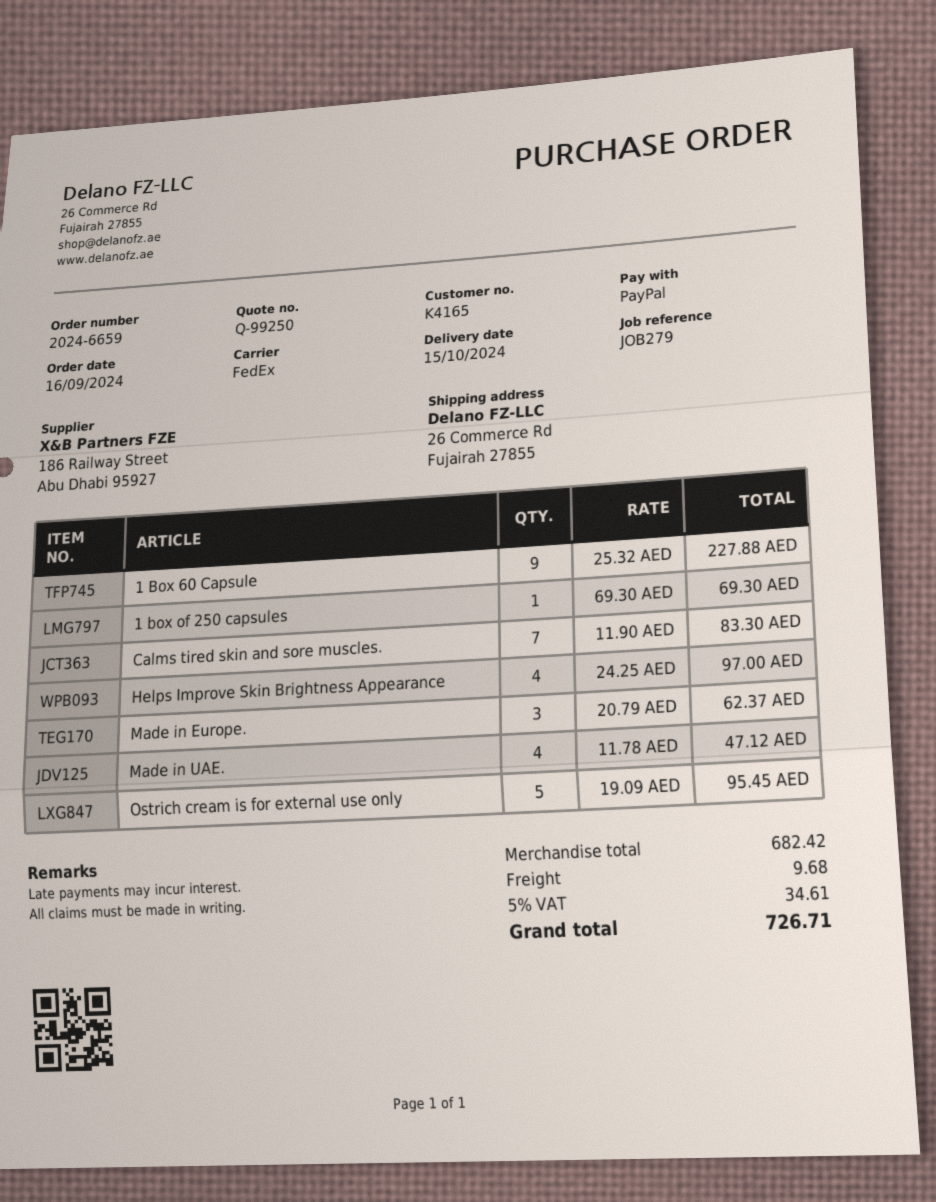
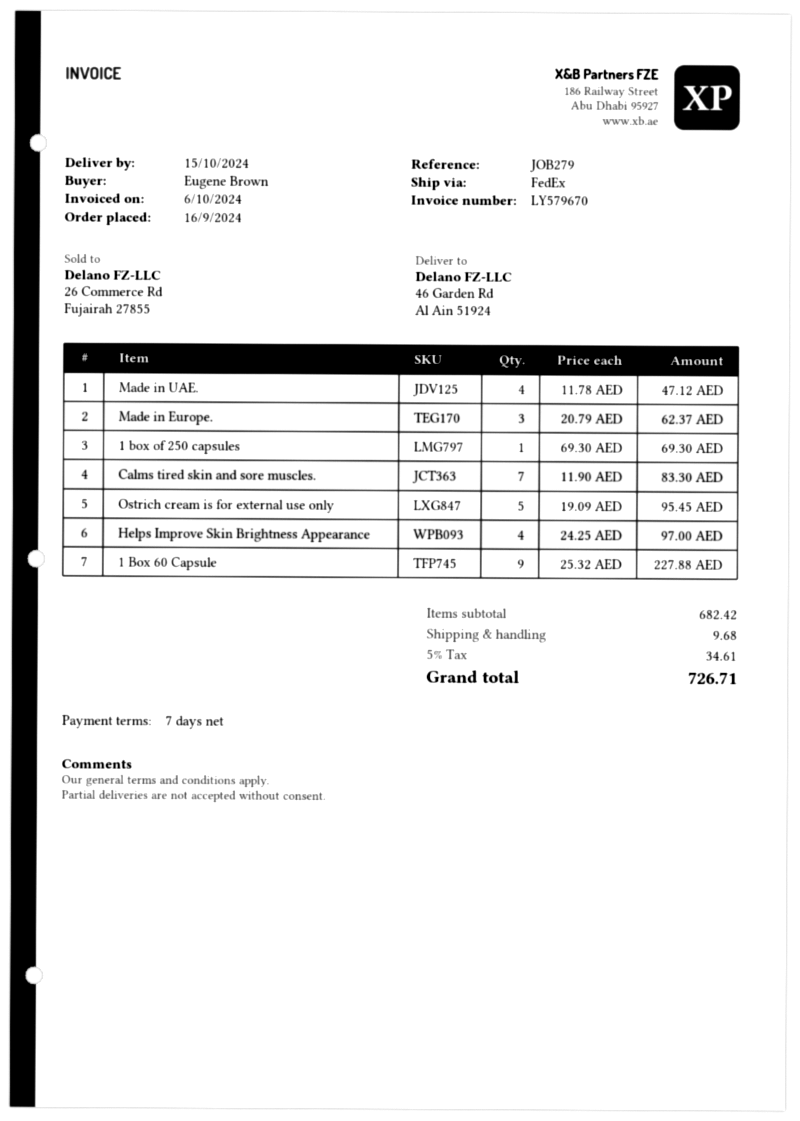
ship to: 26 Commerce Rd, Fujairah 27855 -> 46 Garden Rd, Al Ain 51924

